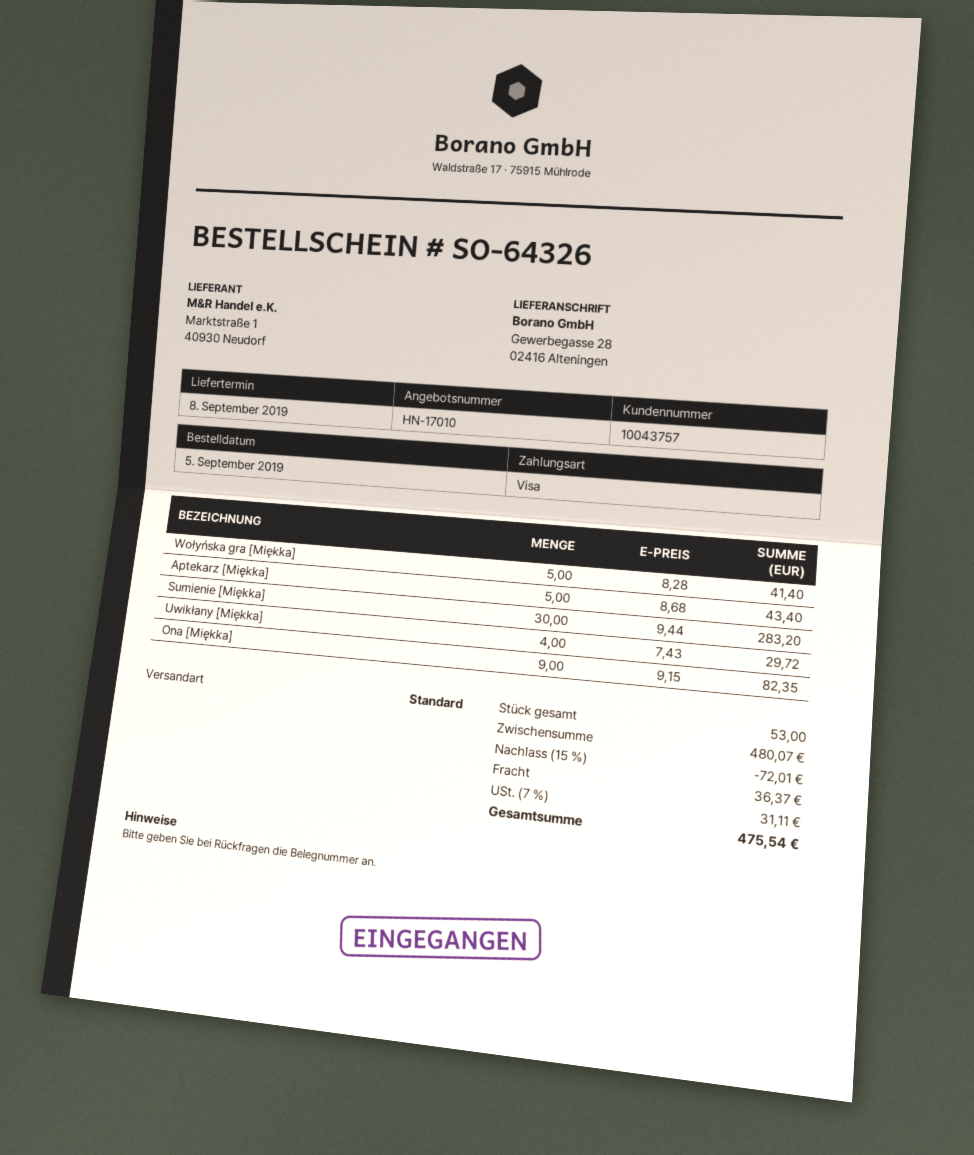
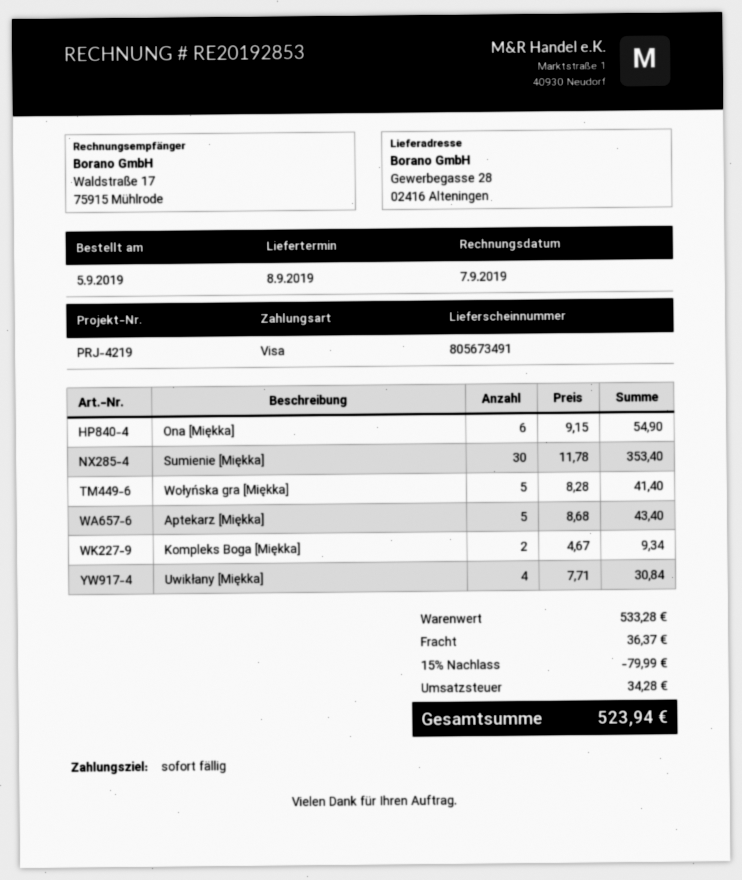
Sumienie [Miękka]: 30 x 9.44 = 283.20 -> 30 x 11.78 = 353.40
Uwikłany [Miękka]: 4 x 7.43 = 29.72 -> 4 x 7.71 = 30.84
Ona [Miękka]: 9 x 9.15 = 82.35 -> 6 x 9.15 = 54.90
Kompleks Boga [Miękka]: none -> 2 x 4.67 = 9.34
subtotal: 480.07 -> 533.28
discount: 15% = 72.01 -> 15% = 79.99
tax: 31.11 -> 34.28
total: 475.54 -> 523.94

